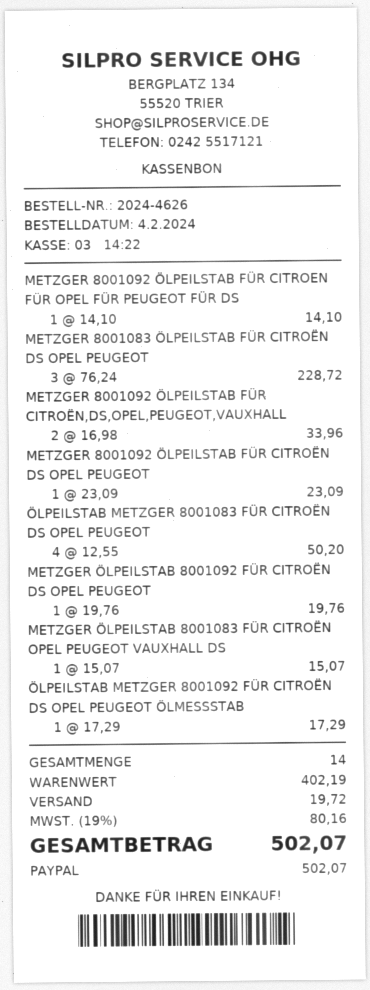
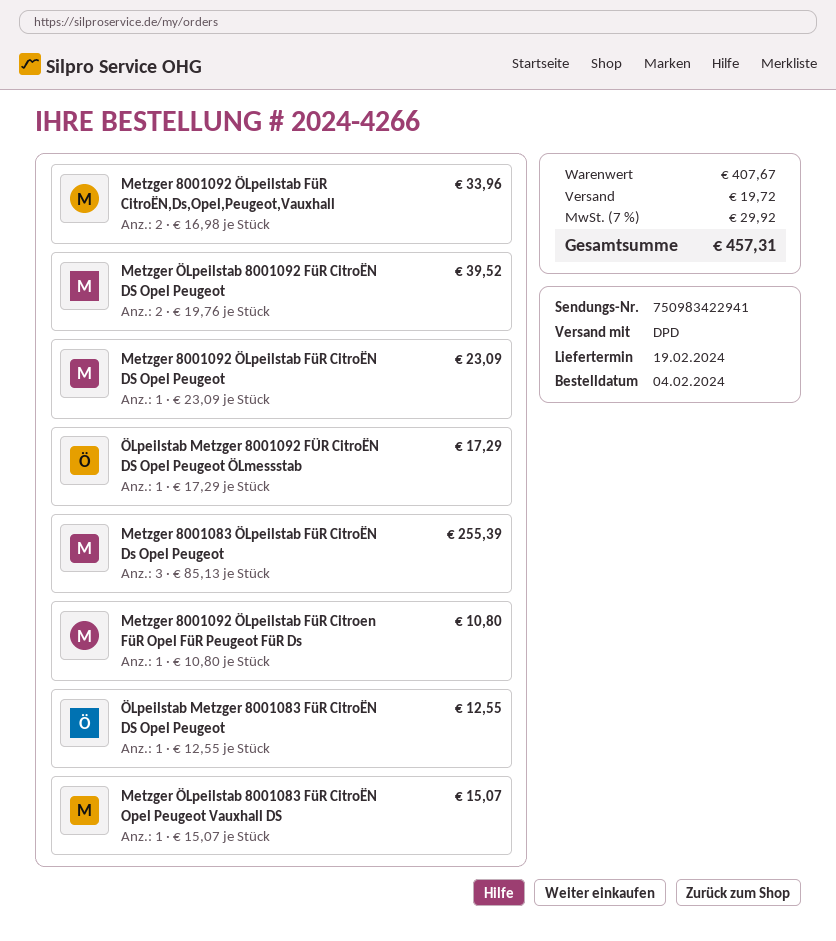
order number: 2024-4626 -> 2024-4266
METZGER 8001092 ÖLPEILSTAB FÜR CITROEN FÜR OPEL FÜR PEUGEOT FÜR DS: 1 x 14.10 = 14.10 -> 1 x 10.80 = 10.80
METZGER 8001083 ÖLPEILSTAB FÜR CITROËN DS OPEL PEUGEOT: 3 x 76.24 = 228.72 -> 3 x 85.13 = 255.39
ÖLPEILSTAB METZGER 8001083 FÜR CITROËN DS OPEL PEUGEOT: 4 x 12.55 = 50.20 -> 1 x 12.55 = 12.55
METZGER ÖLPEILSTAB 8001092 FÜR CITROËN DS OPEL PEUGEOT: 1 x 19.76 = 19.76 -> 2 x 19.76 = 39.52
subtotal: 402.19 -> 407.67
tax: 19% = 80.16 -> 7% = 29.92
total: 502.07 -> 457.31

